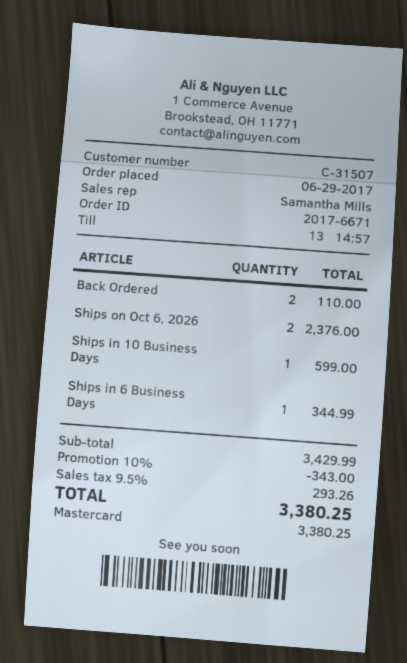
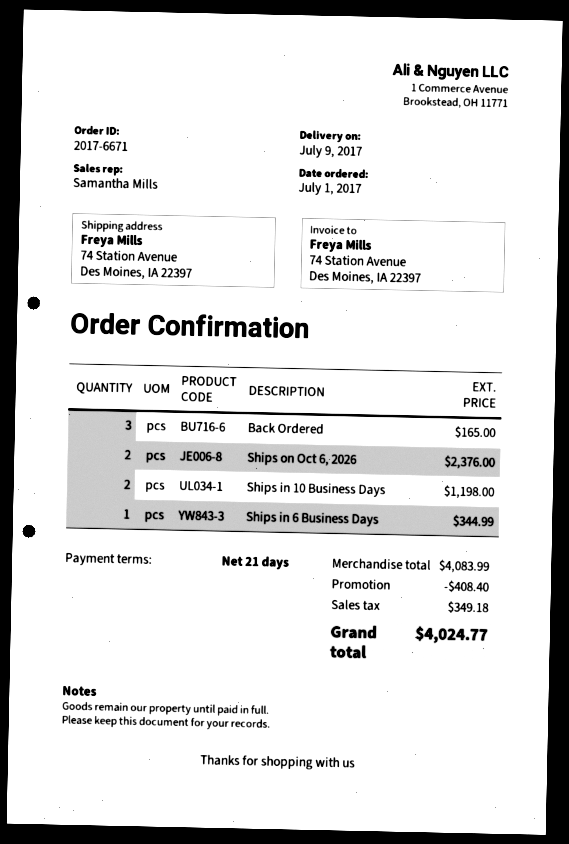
order date: 2017-06-29 -> 2017-07-01
Back Ordered: 2 for 110.00 -> 3 for 165.00
Ships in 10 Business Days: 1 for 599.00 -> 2 for 1198.00
subtotal: 3429.99 -> 4083.99
discount: 343.00 -> 408.40
tax: 293.26 -> 349.18
total: 3380.25 -> 4024.77

